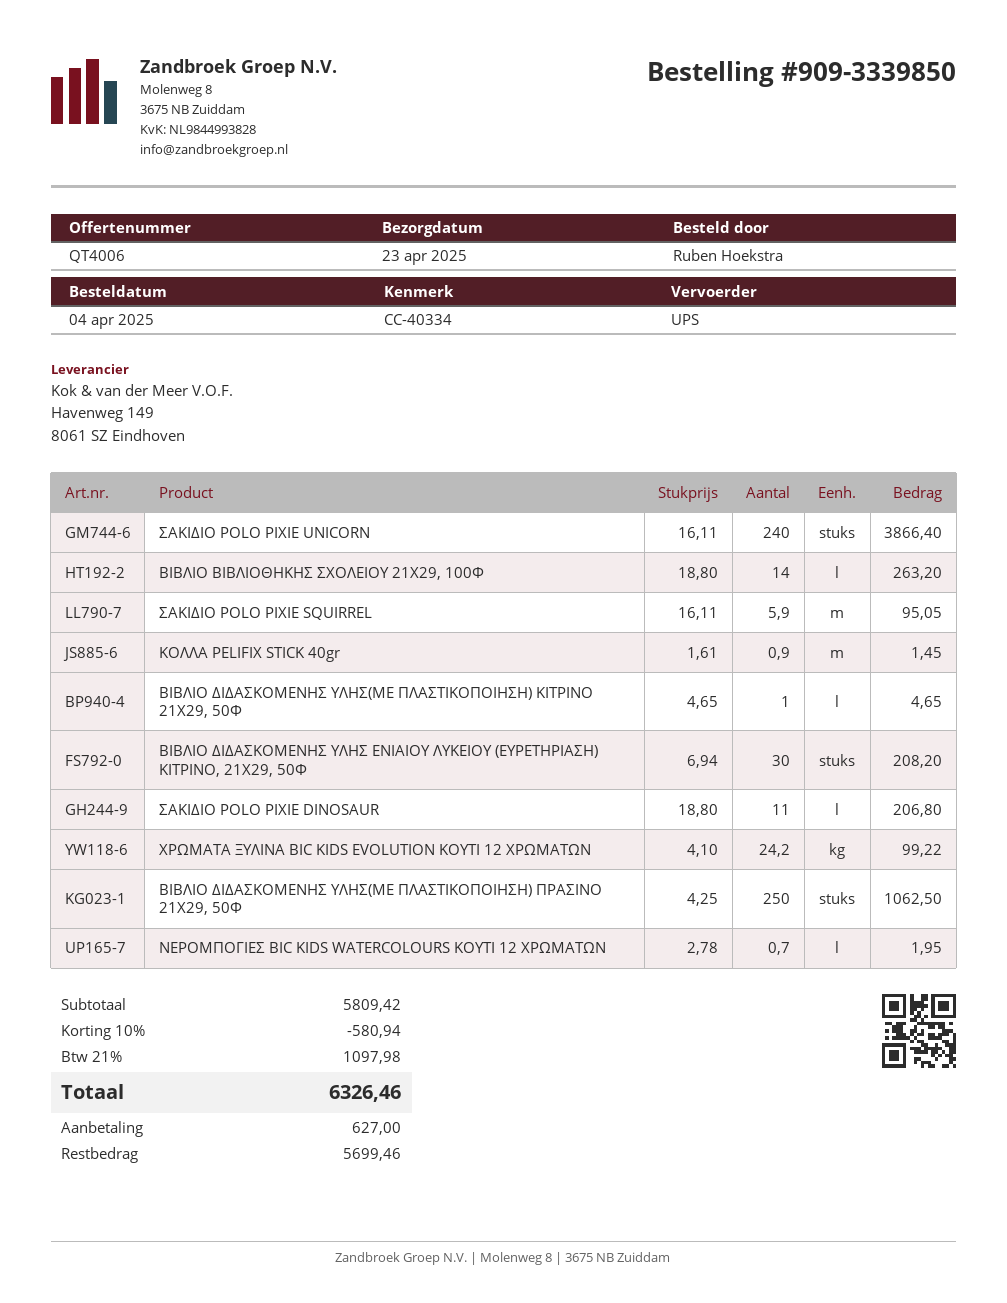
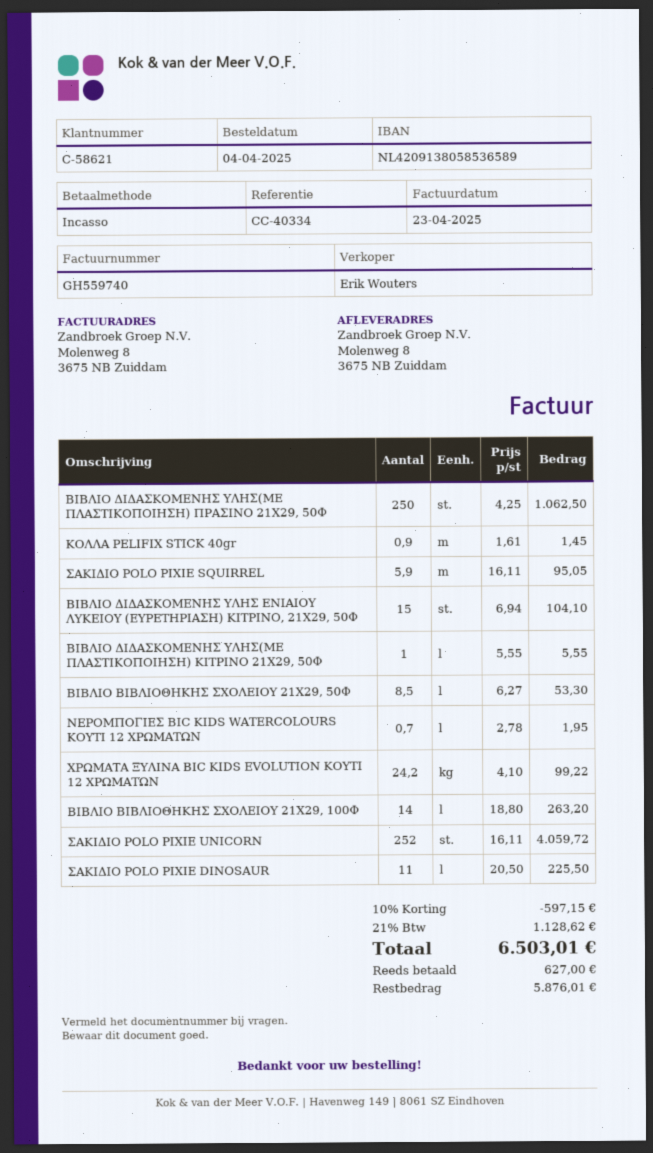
ΣΑΚΙΔΙΟ POLO PIXIE UNICORN: 240 x 16.11 = 3866.40 -> 252 x 16.11 = 4059.72
ΒΙΒΛΙΟ ΔΙΔΑΣΚΟΜΕΝΗΣ ΥΛΗΣ(ΜΕ ΠΛΑΣΤΙΚΟΠΟΙΗΣΗ) ΚΙΤΡΙΝΟ 21Χ29, 50Φ: 1 x 4.65 = 4.65 -> 1 x 5.55 = 5.55
ΒΙΒΛΙΟ ΔΙΔΑΣΚΟΜΕΝΗΣ ΥΛΗΣ ΕΝΙΑΙΟΥ ΛΥΚΕΙΟΥ (ΕΥΡΕΤΗΡΙΑΣΗ) ΚΙΤΡΙΝΟ, 21Χ29, 50Φ: 30 x 6.94 = 208.20 -> 15 x 6.94 = 104.10
ΣΑΚΙΔΙΟ POLO PIXIE DINOSAUR: 11 x 18.80 = 206.80 -> 11 x 20.50 = 225.50
ΒΙΒΛΙΟ ΒΙΒΛΙΟΘΗΚΗΣ ΣΧΟΛΕΙΟΥ 21Χ29, 50Φ: none -> 8.5 x 6.27 = 53.30
discount: 10% = 580.94 -> 10% = 597.15
tax: 21% = 1097.98 -> 21% = 1128.62
total: 6326.46 -> 6503.01
balance: 5699.46 -> 5876.01

